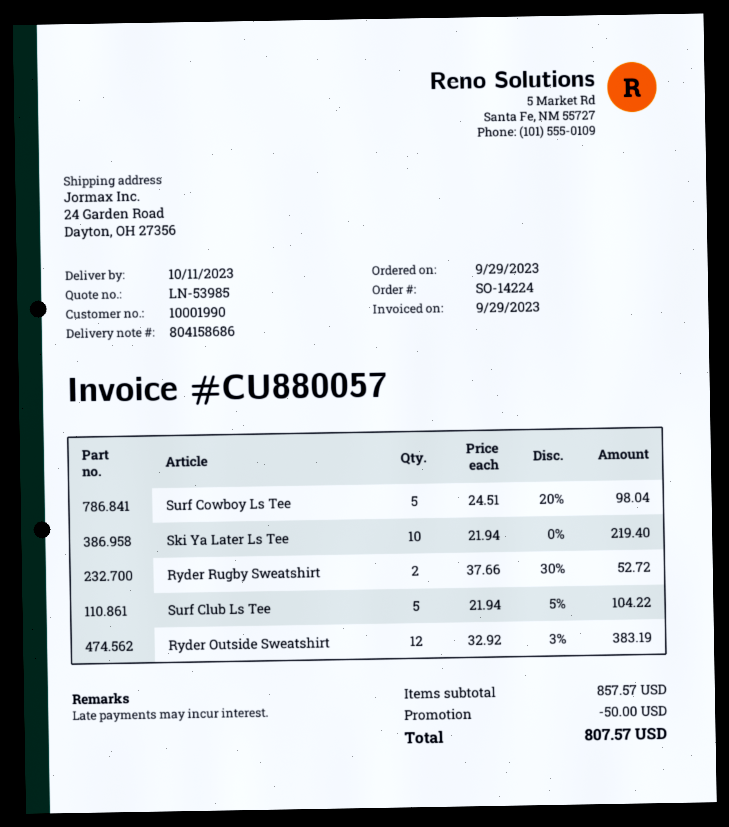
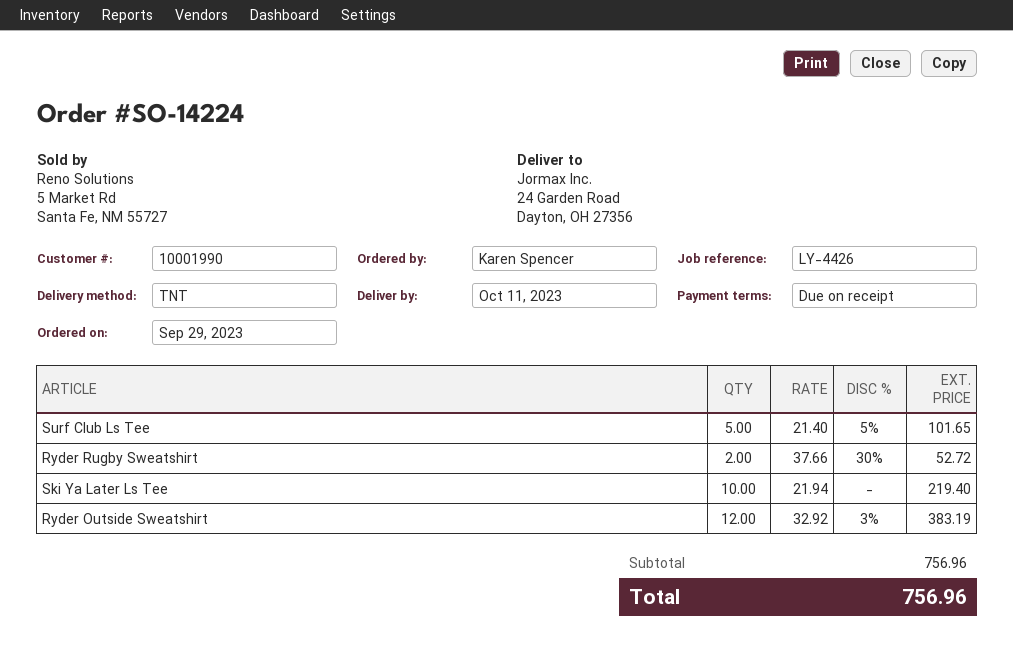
Surf Cowboy Ls Tee: 5 x 24.51 - 20% = 98.04 -> none
Surf Club Ls Tee: 5 x 21.94 - 5% = 104.22 -> 5 x 21.40 - 5% = 101.65
subtotal: 857.57 -> 756.96
discount: 50.00 -> none
total: 807.57 -> 756.96

